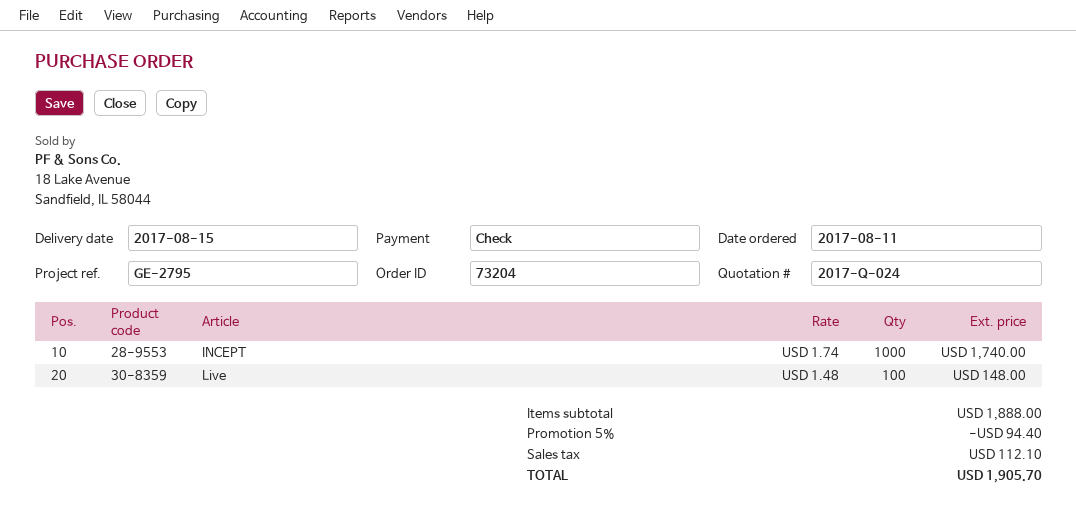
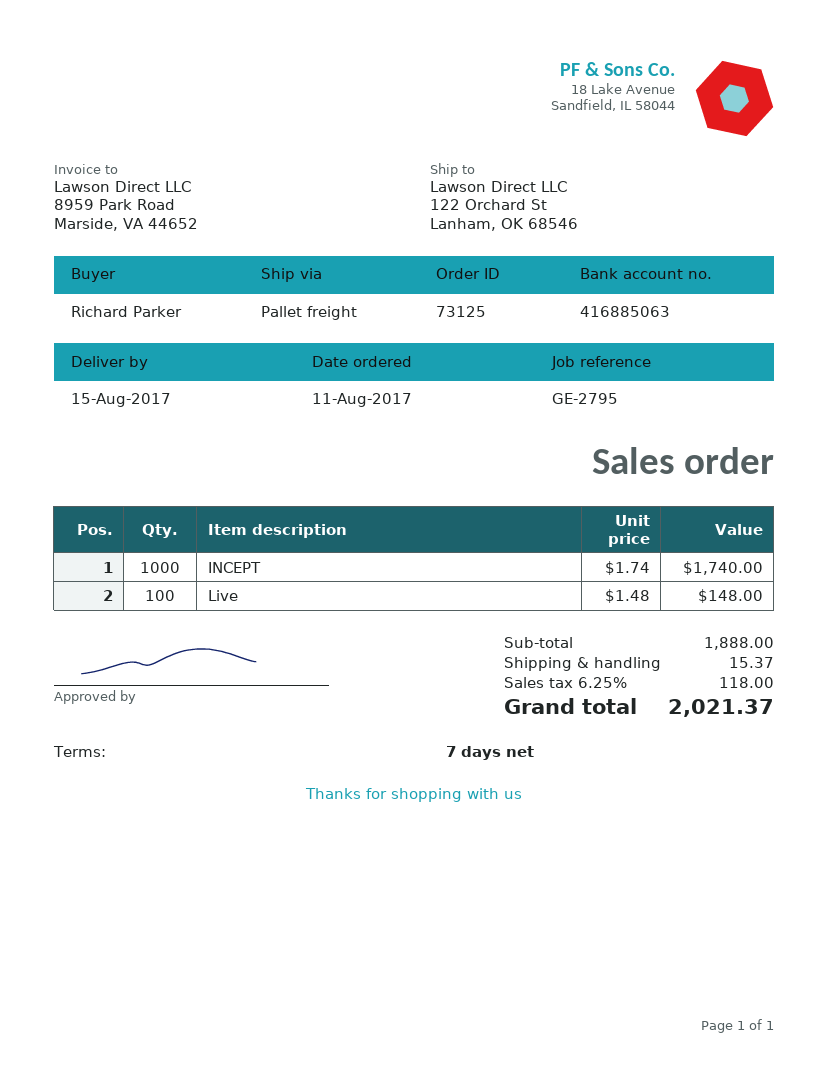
order number: 73204 -> 73125
discount: 5% = 94.40 -> none
shipping: none -> 15.37
tax: 112.10 -> 118.00
total: 1905.70 -> 2021.37

